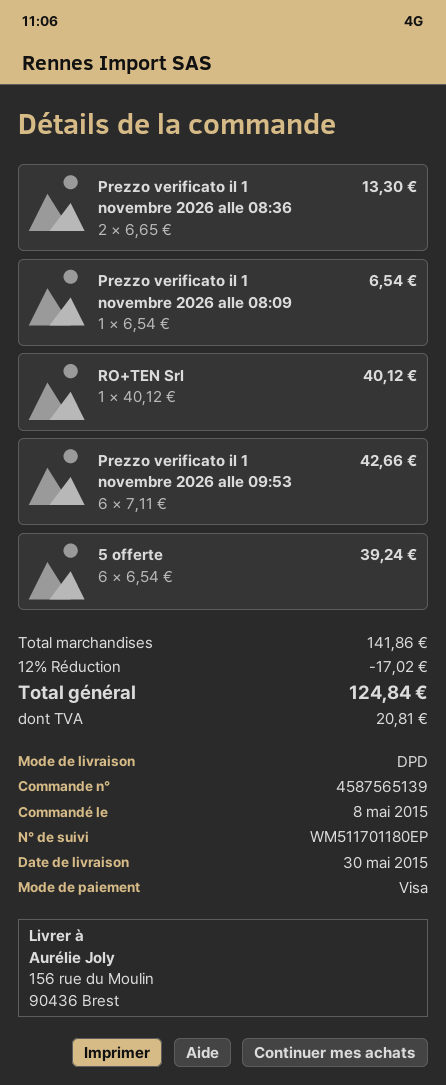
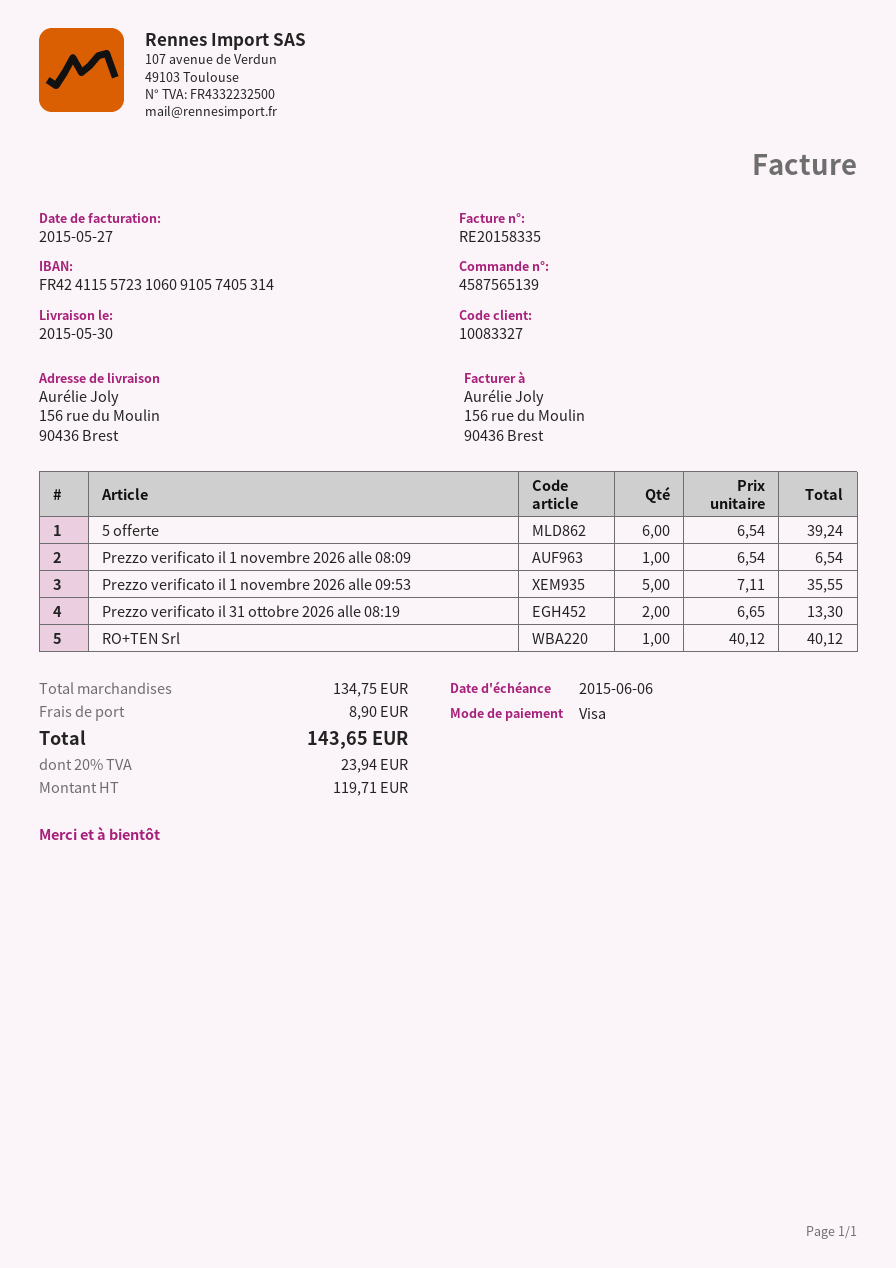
Prezzo verificato il 1 novembre 2026 alle 08:36: 2 x 6.65 = 13.30 -> none
Prezzo verificato il 1 novembre 2026 alle 09:53: 6 x 7.11 = 42.66 -> 5 x 7.11 = 35.55
Prezzo verificato il 31 ottobre 2026 alle 08:19: none -> 2 x 6.65 = 13.30
subtotal: 141.86 -> 134.75
discount: 12% = 17.02 -> none
shipping: none -> 8.90
tax: 20.81 -> 23.94
total: 124.84 -> 143.65

